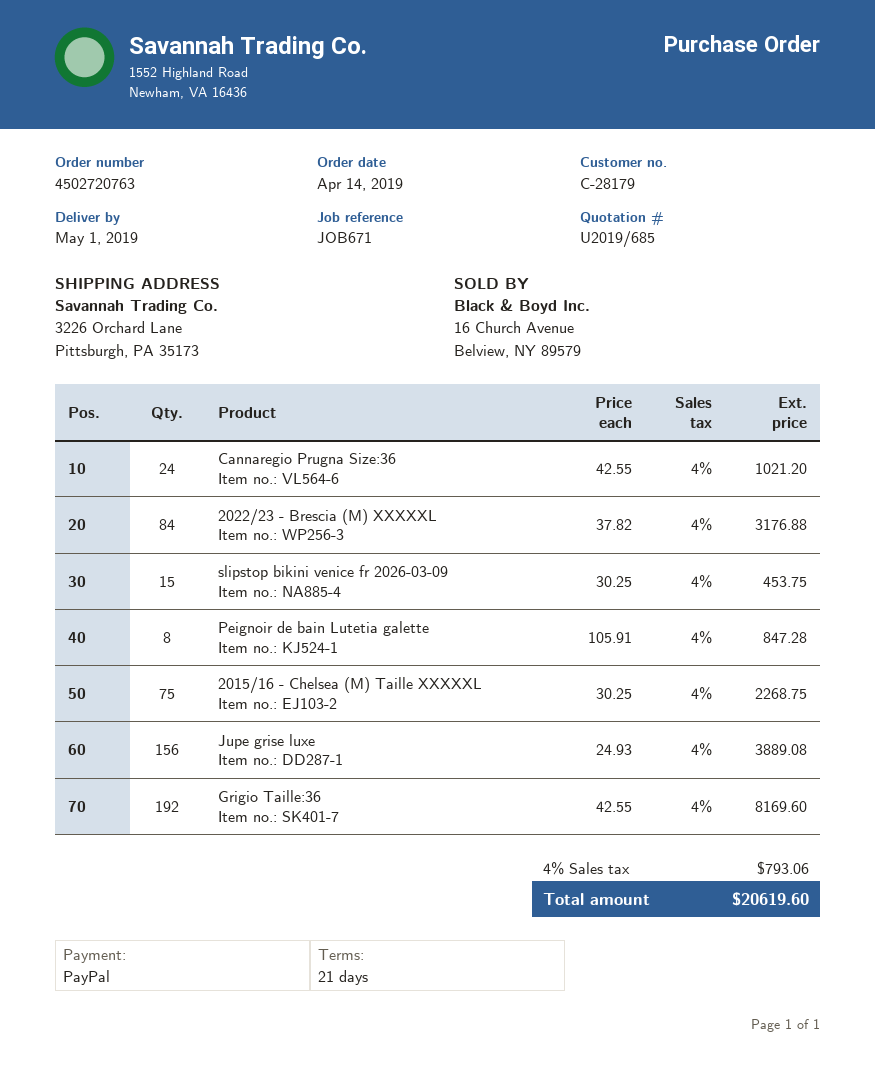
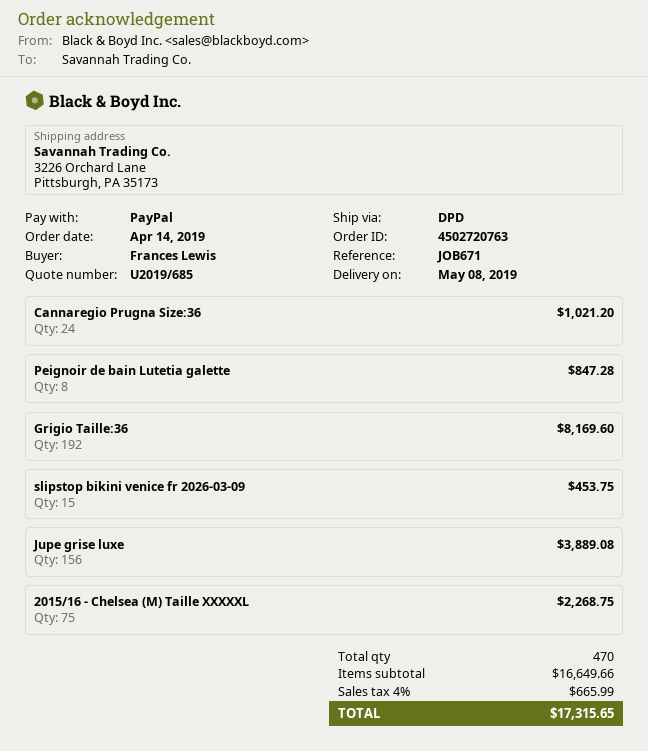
delivery date: 2019-05-01 -> 2019-05-08
2022/23 - Brescia (M) XXXXXL: 84 for 3176.88 -> none
tax: 4% = 793.06 -> 4% = 665.99
total: 20619.60 -> 17315.65

